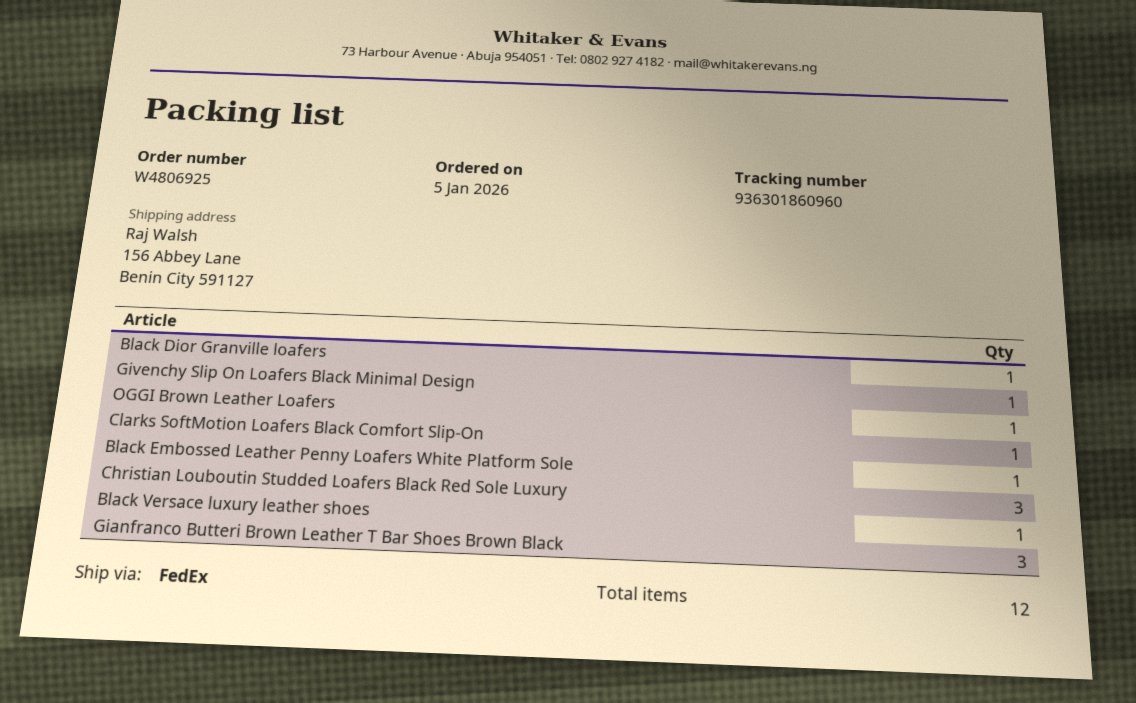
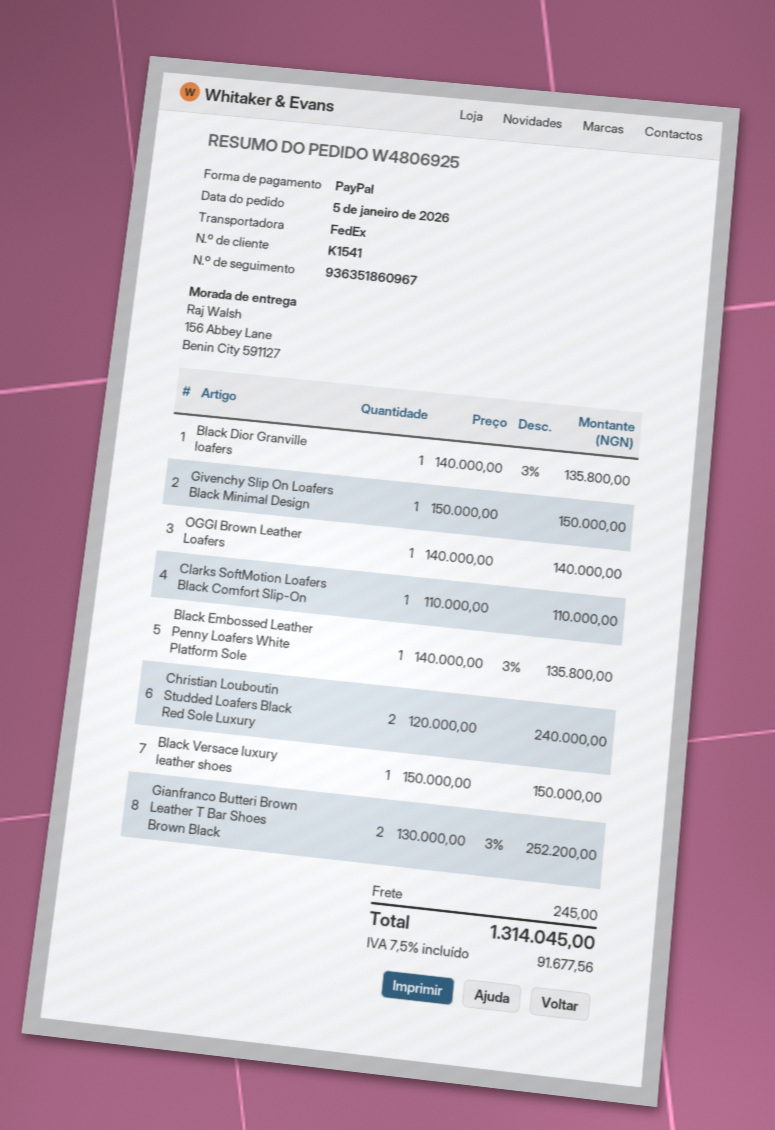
tracking number: 936301860960 -> 936351860967
Christian Louboutin Studded Loafers Black Red Sole Luxury: 3 -> 2
Gianfranco Butteri Brown Leather T Bar Shoes Brown Black: 3 -> 2

